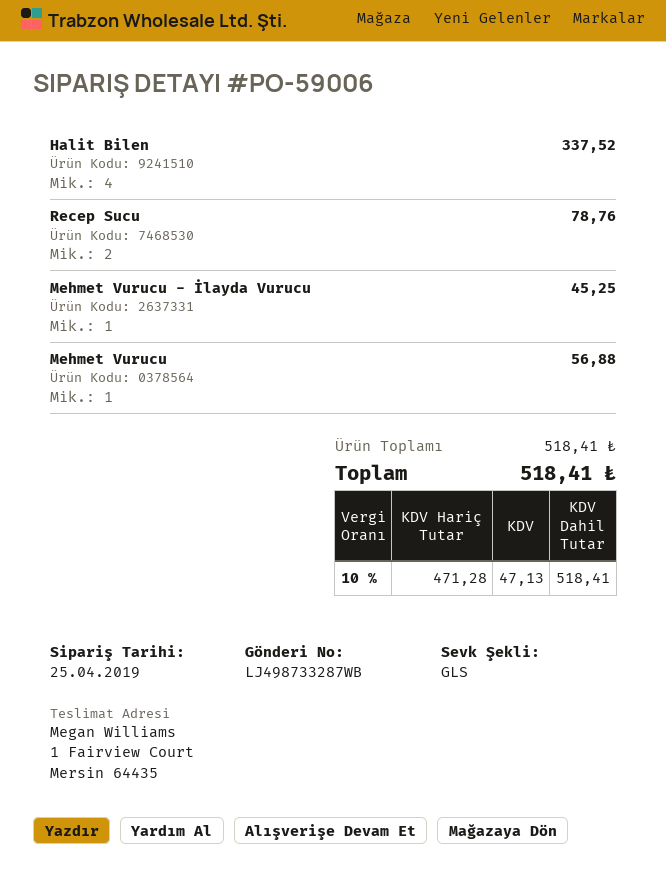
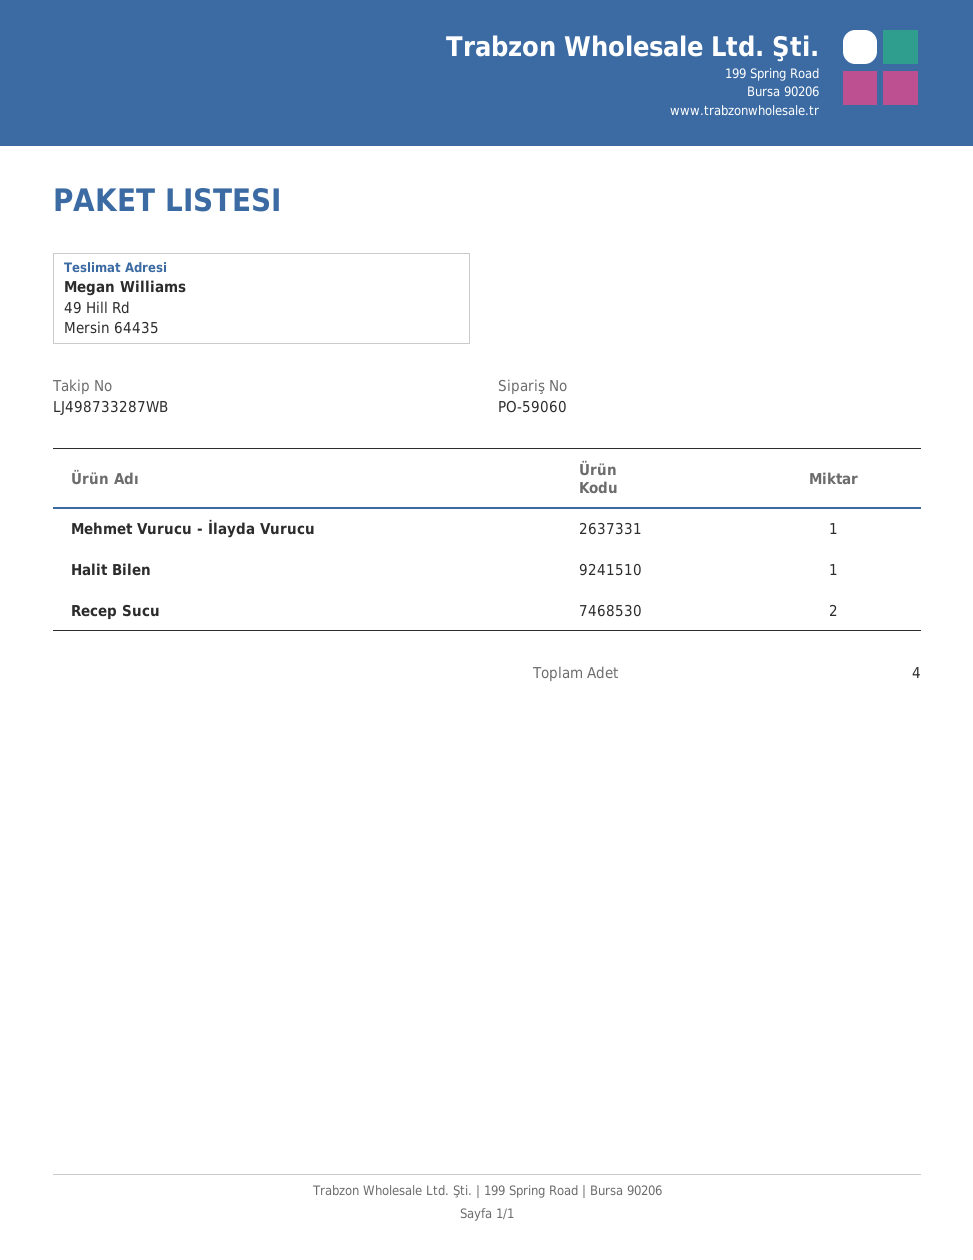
order number: PO-59006 -> PO-59060
ship to: 1 Fairview Court, Mersin 64435 -> 49 Hill Rd, Mersin 64435
Halit Bilen: 4 -> 1
Mehmet Vurucu: 1 -> none

